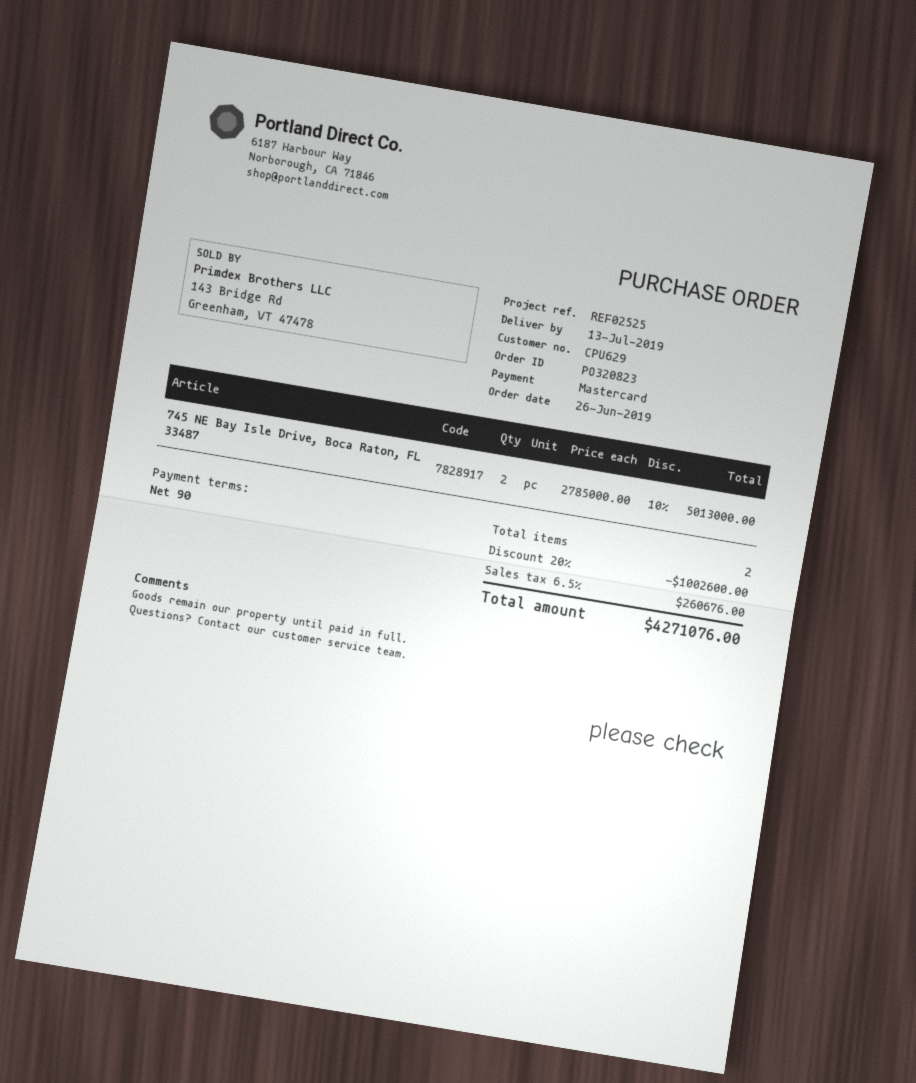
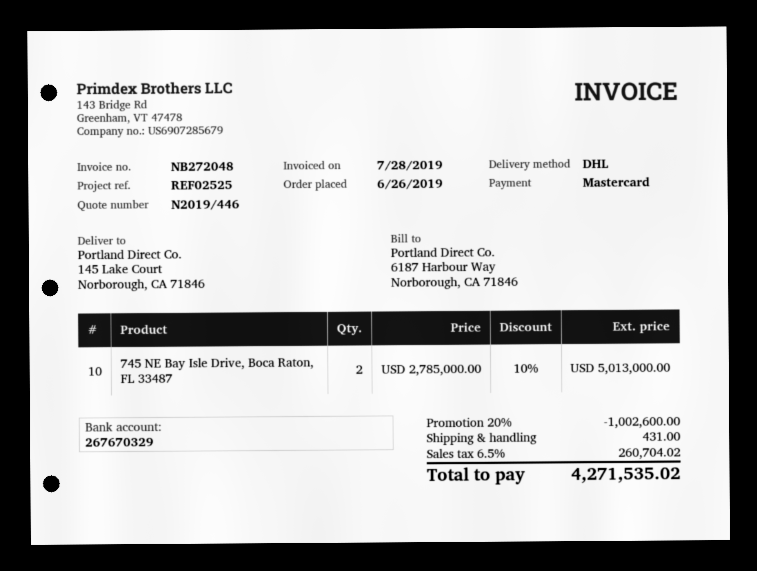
shipping: none -> 431.00
tax: 6.5% = 260676.00 -> 6.5% = 260704.02
total: 4271076.00 -> 4271535.02

